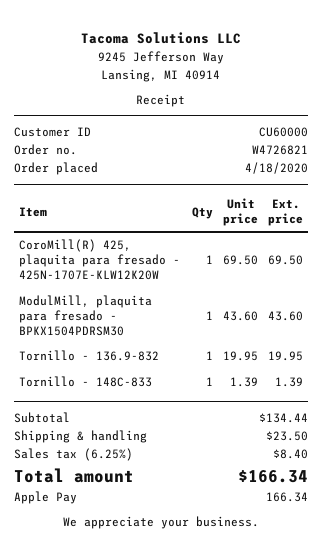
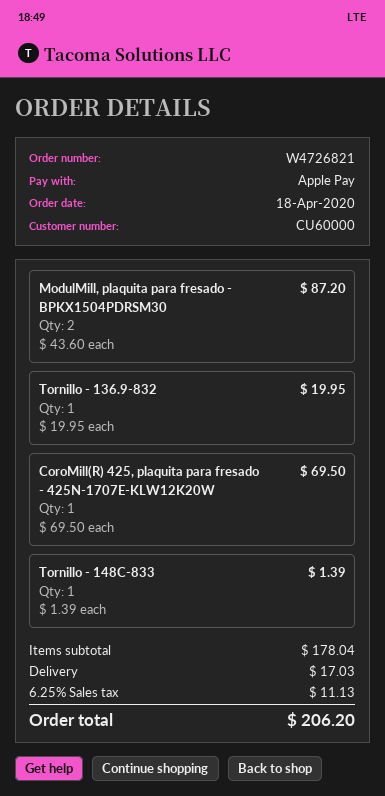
ModulMill, plaquita para fresado - BPKX1504PDRSM30: 1 x 43.60 = 43.60 -> 2 x 43.60 = 87.20
subtotal: 134.44 -> 178.04
shipping: 23.50 -> 17.03
tax: 6.25% = 8.40 -> 6.25% = 11.13
total: 166.34 -> 206.20

